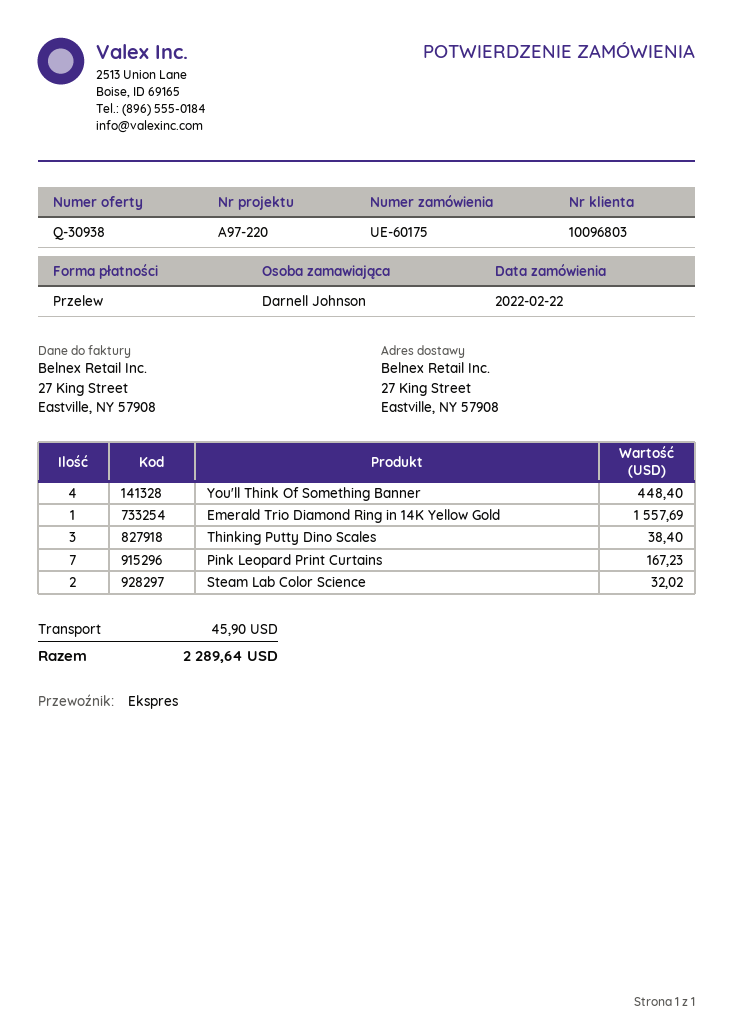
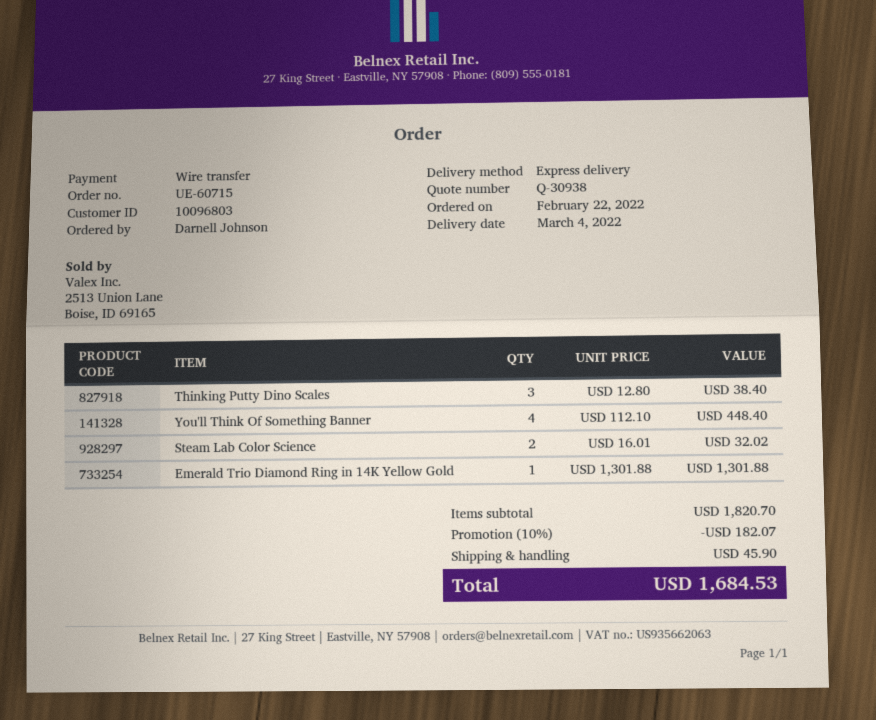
order number: UE-60175 -> UE-60715
Emerald Trio Diamond Ring in 14K Yellow Gold: 1 for 1557.69 -> 1 for 1301.88
Pink Leopard Print Curtains: 7 for 167.23 -> none
discount: none -> 10% = 182.07
total: 2289.64 -> 1684.53

